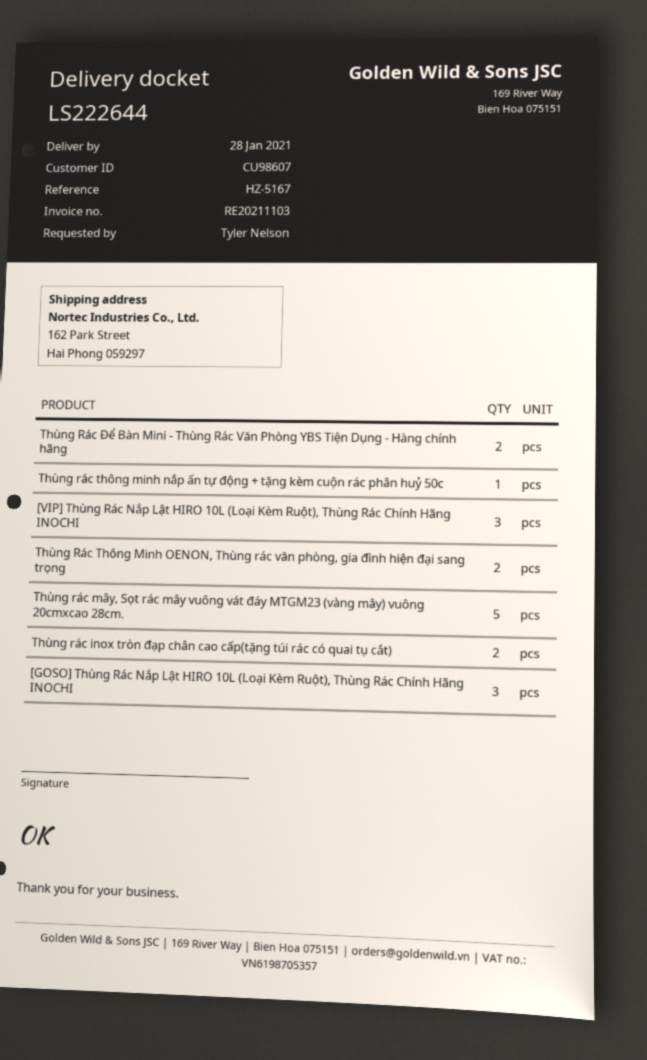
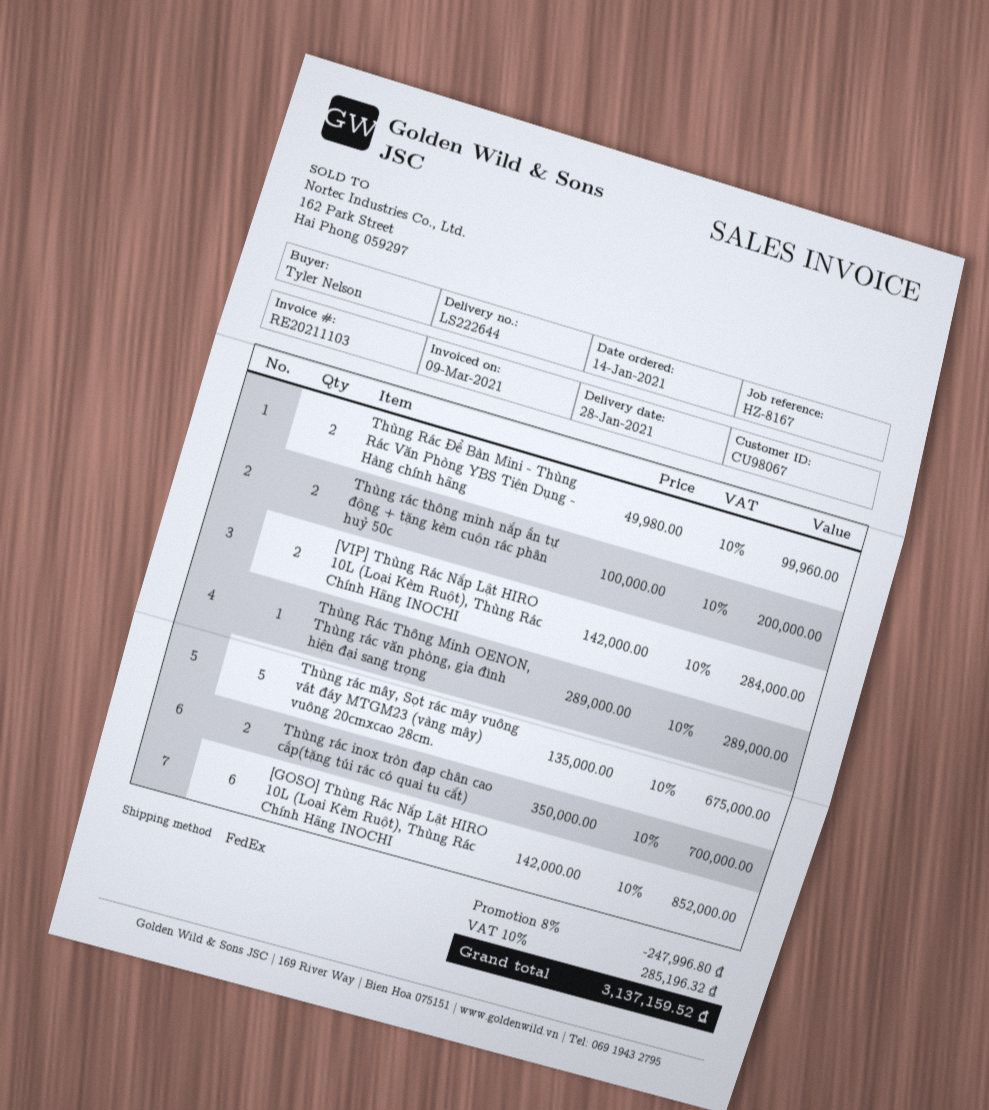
customer number: CU98607 -> CU98067
reference: HZ-5167 -> HZ-8167
Thùng rác thông minh nắp ấn tự động + tặng kèm cuộn rác phân huỷ 50c: 1 -> 2
[VIP] Thùng Rác Nắp Lật HIRO 10L (Loại Kèm Ruột), Thùng Rác Chính Hãng INOCHI: 3 -> 2
Thùng Rác Thông Minh OENON, Thùng rác văn phòng, gia đình hiện đại sang trọng: 2 -> 1
[GOSO] Thùng Rác Nắp Lật HIRO 10L (Loại Kèm Ruột), Thùng Rác Chính Hãng INOCHI: 3 -> 6

